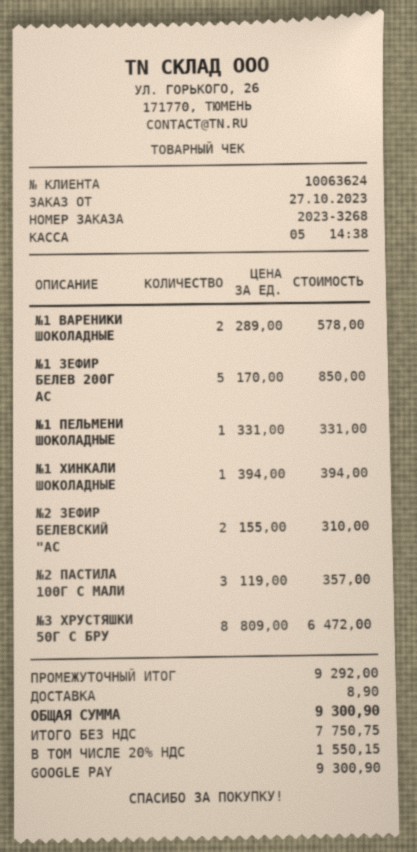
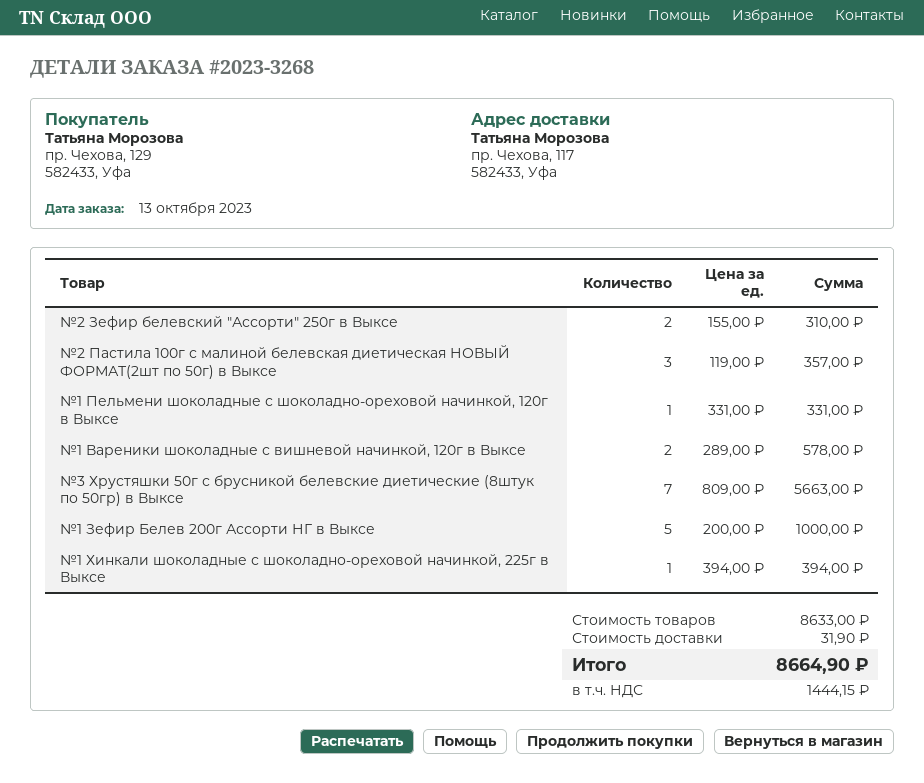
order date: 2023-10-27 -> 2023-10-13
№1 ЗЕФИР БЕЛЕВ 200Г АС: 5 x 170.00 = 850.00 -> 5 x 200.00 = 1000.00
№3 ХРУСТЯШКИ 50Г С БРУ: 8 x 809.00 = 6472.00 -> 7 x 809.00 = 5663.00
subtotal: 9292.00 -> 8633.00
shipping: 8.90 -> 31.90
tax: 1550.15 -> 1444.15
total: 9300.90 -> 8664.90

